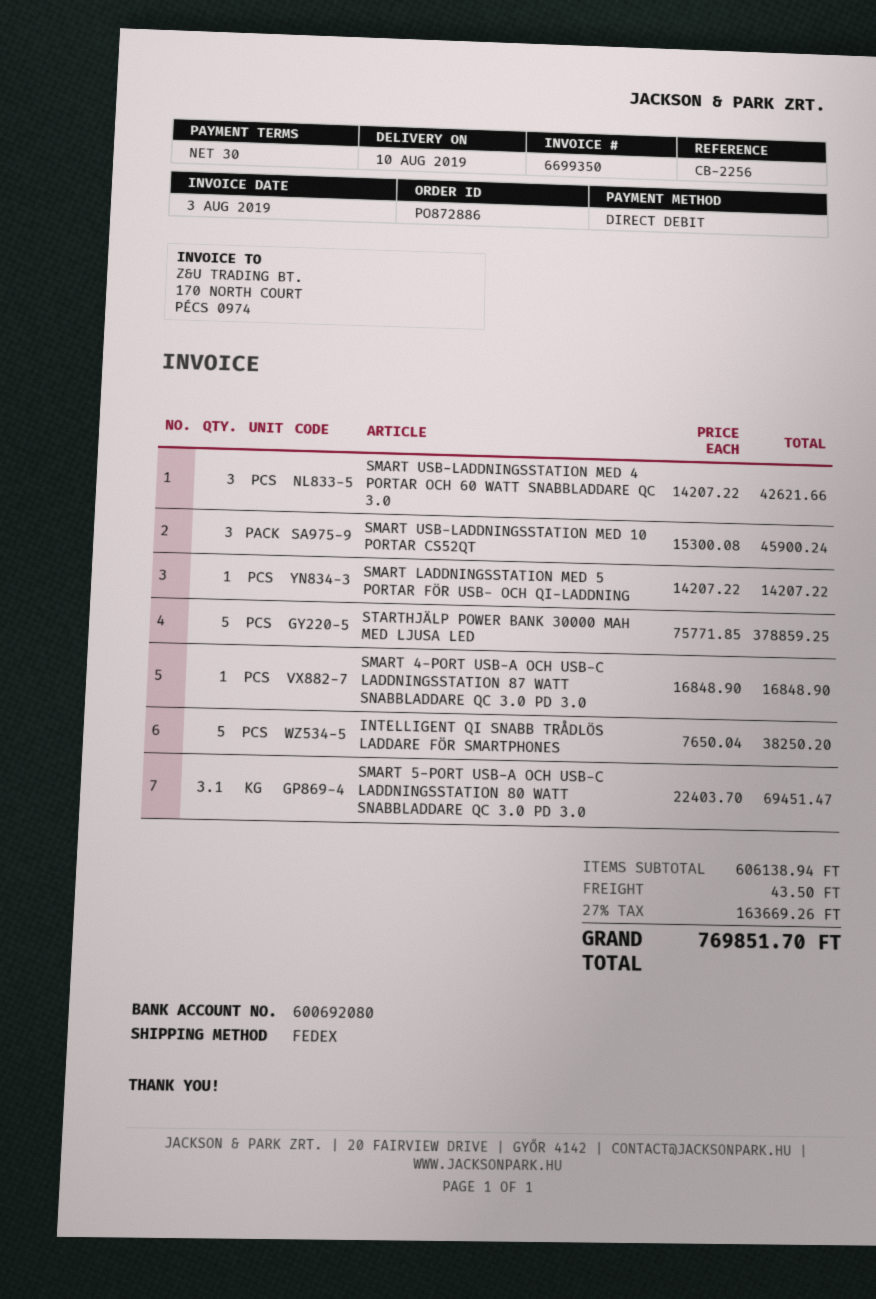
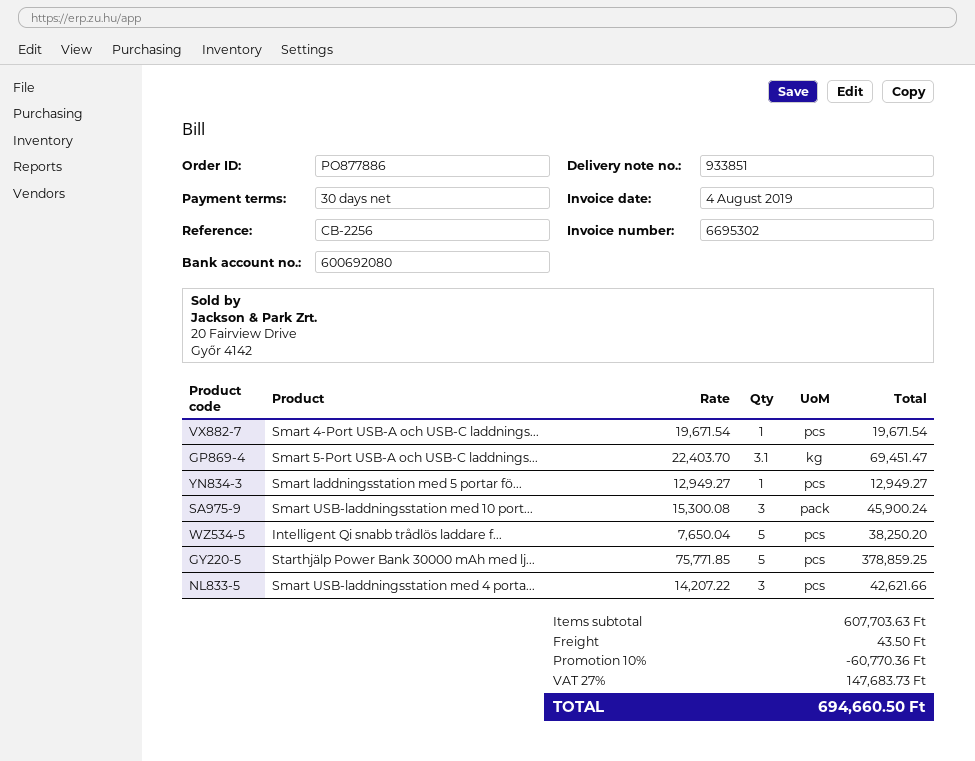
order number: PO872886 -> PO877886
invoice number: 6699350 -> 6695302
invoice date: 2019-08-03 -> 2019-08-04
SMART LADDNINGSSTATION MED 5 PORTAR FÖR USB- OCH QI-LADDNING: 1 x 14207.22 = 14207.22 -> 1 x 12949.27 = 12949.27
SMART 4-PORT USB-A OCH USB-C LADDNINGSSTATION 87 WATT SNABBLADDARE QC 3.0 PD 3.0: 1 x 16848.90 = 16848.90 -> 1 x 19671.54 = 19671.54
subtotal: 606138.94 -> 607703.63
discount: none -> 10% = 60770.36
tax: 27% = 163669.26 -> 27% = 147683.73
total: 769851.70 -> 694660.50

